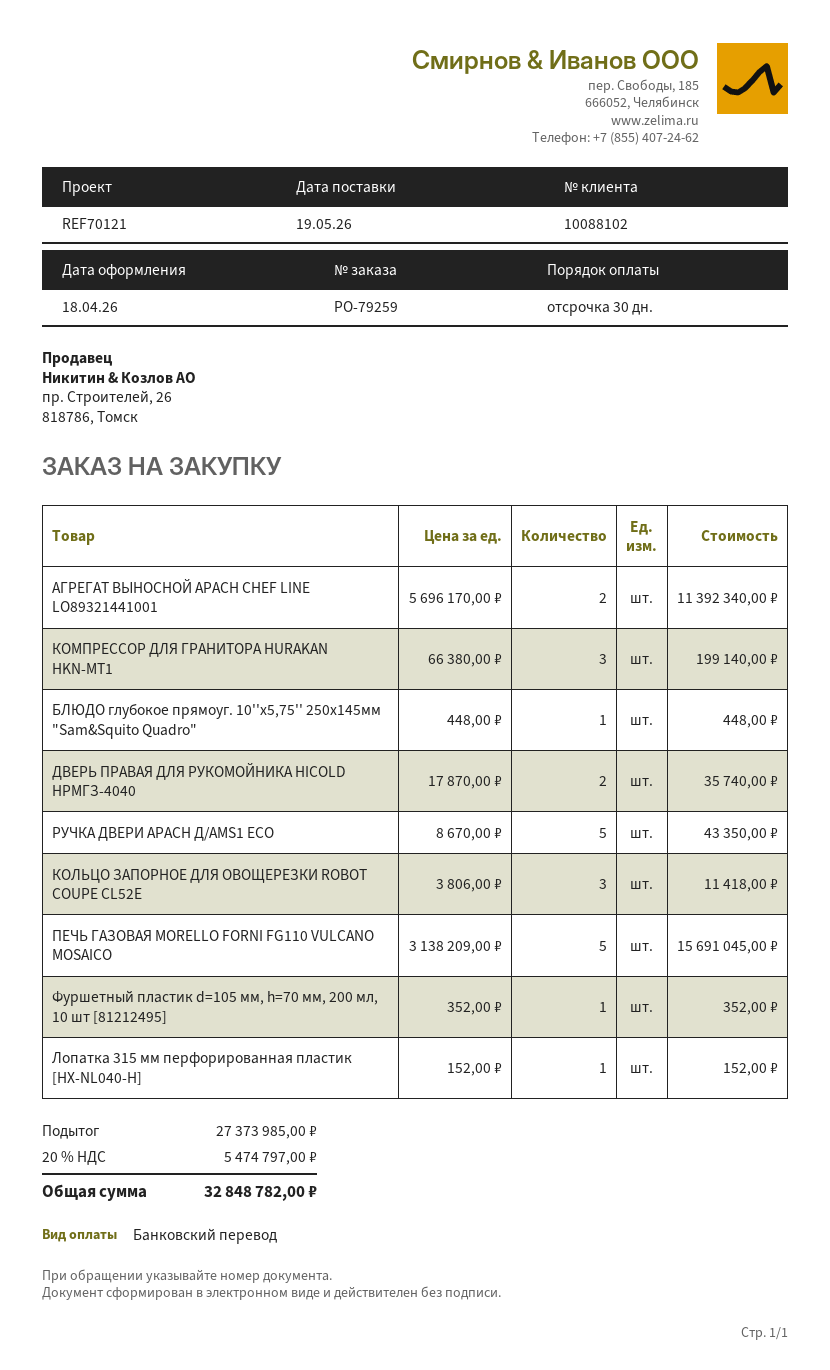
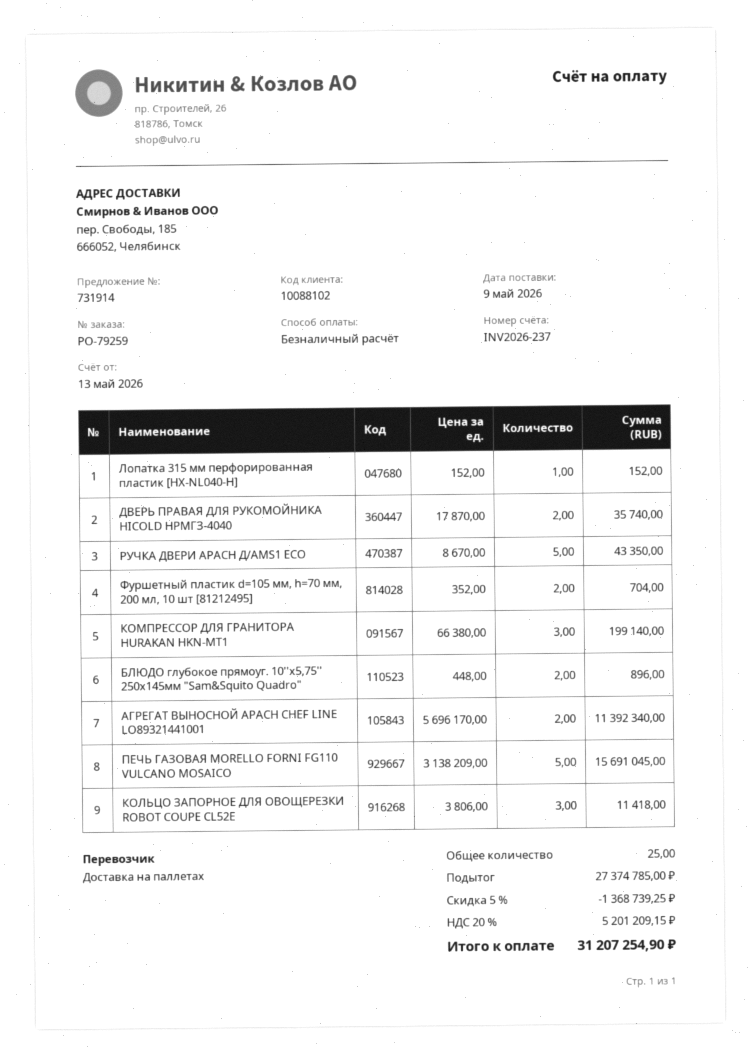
delivery date: 2026-05-19 -> 2026-05-09
БЛЮДО глубокое прямоуг. 10''х5,75'' 250х145мм "Sam&Squito Quadro": 1 x 448.00 = 448.00 -> 2 x 448.00 = 896.00
Фуршетный пластик d=105 мм, h=70 мм, 200 мл, 10 шт [81212495]: 1 x 352.00 = 352.00 -> 2 x 352.00 = 704.00
subtotal: 27373985.00 -> 27374785.00
discount: none -> 5% = 1368739.25
tax: 20% = 5474797.00 -> 20% = 5201209.15
total: 32848782.00 -> 31207254.90

